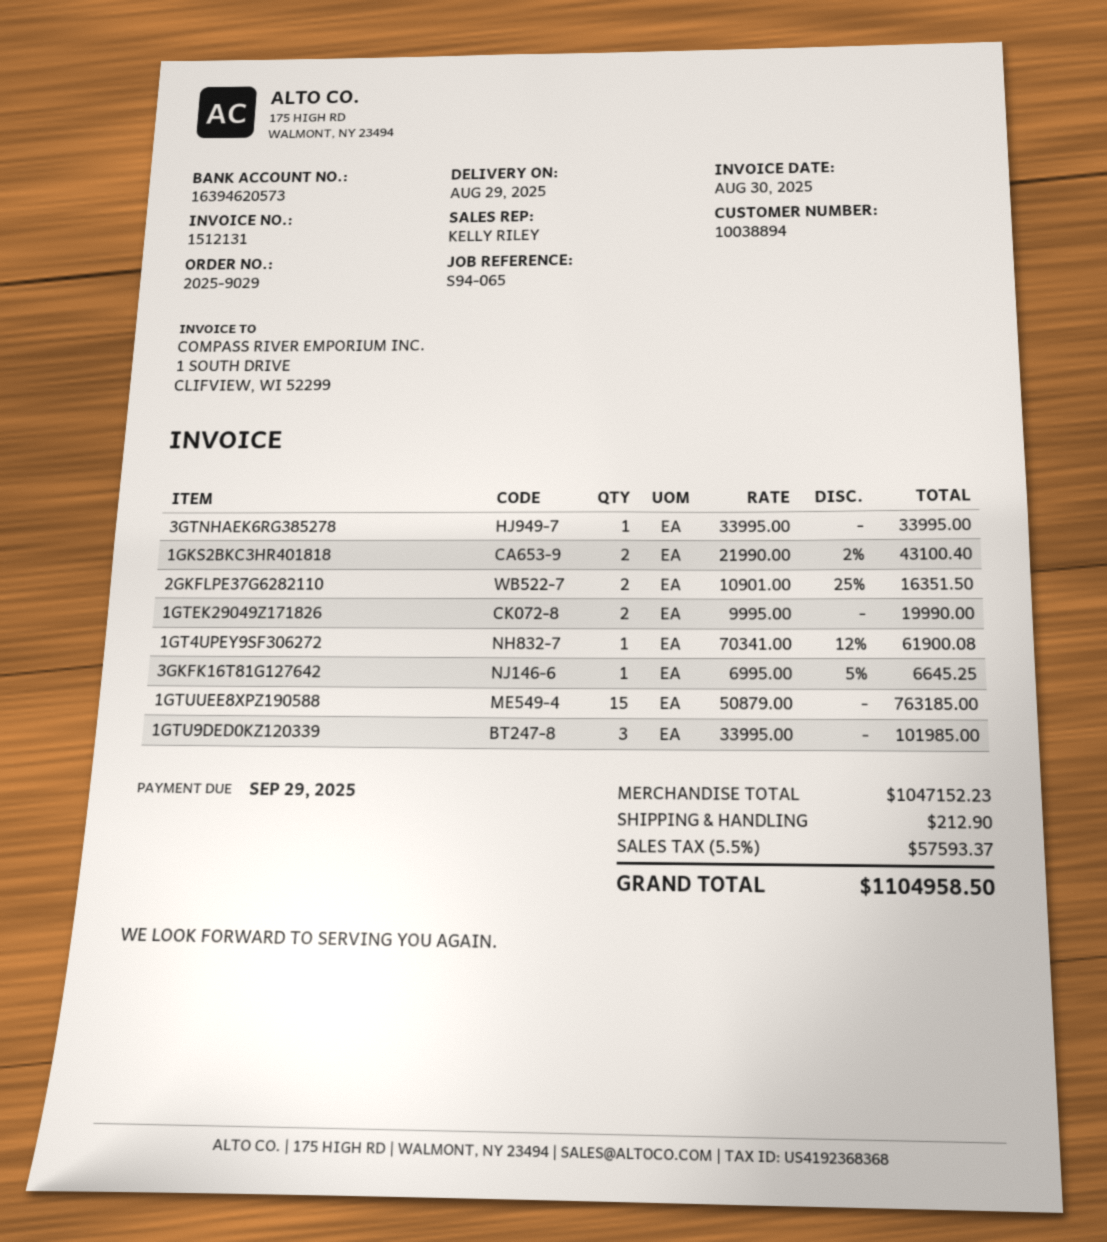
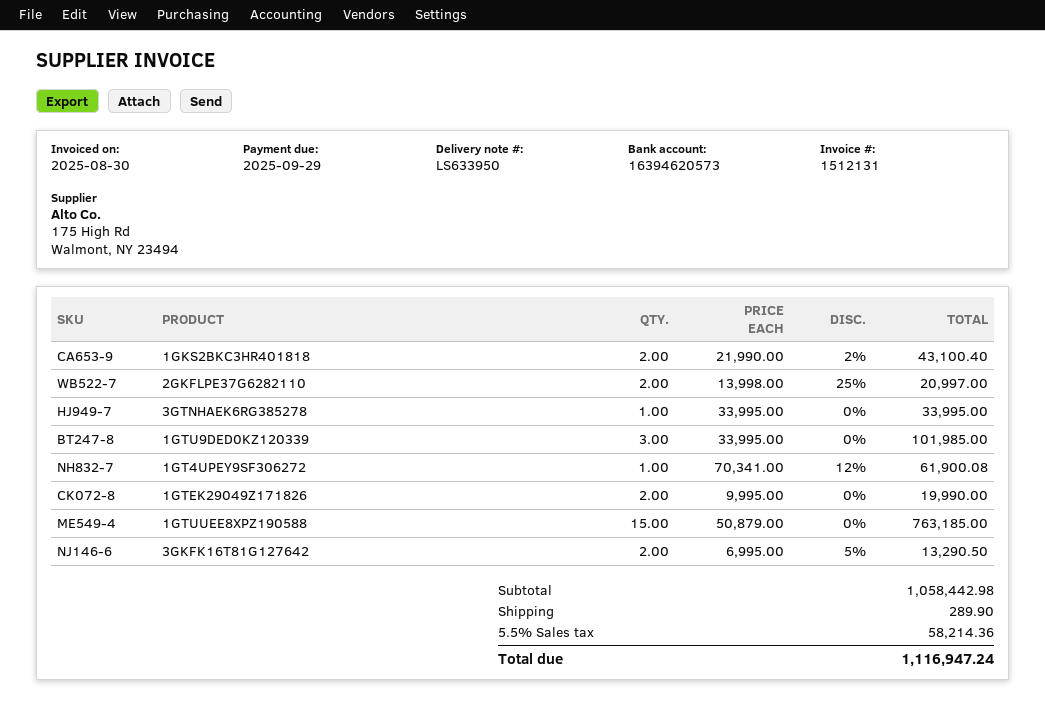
2GKFLPE37G6282110: 2 x 10901.00 - 25% = 16351.50 -> 2 x 13998.00 - 25% = 20997.00
3GKFK16T81G127642: 1 x 6995.00 - 5% = 6645.25 -> 2 x 6995.00 - 5% = 13290.50
subtotal: 1047152.23 -> 1058442.98
shipping: 212.90 -> 289.90
tax: 5.5% = 57593.37 -> 5.5% = 58214.36
total: 1104958.50 -> 1116947.24

